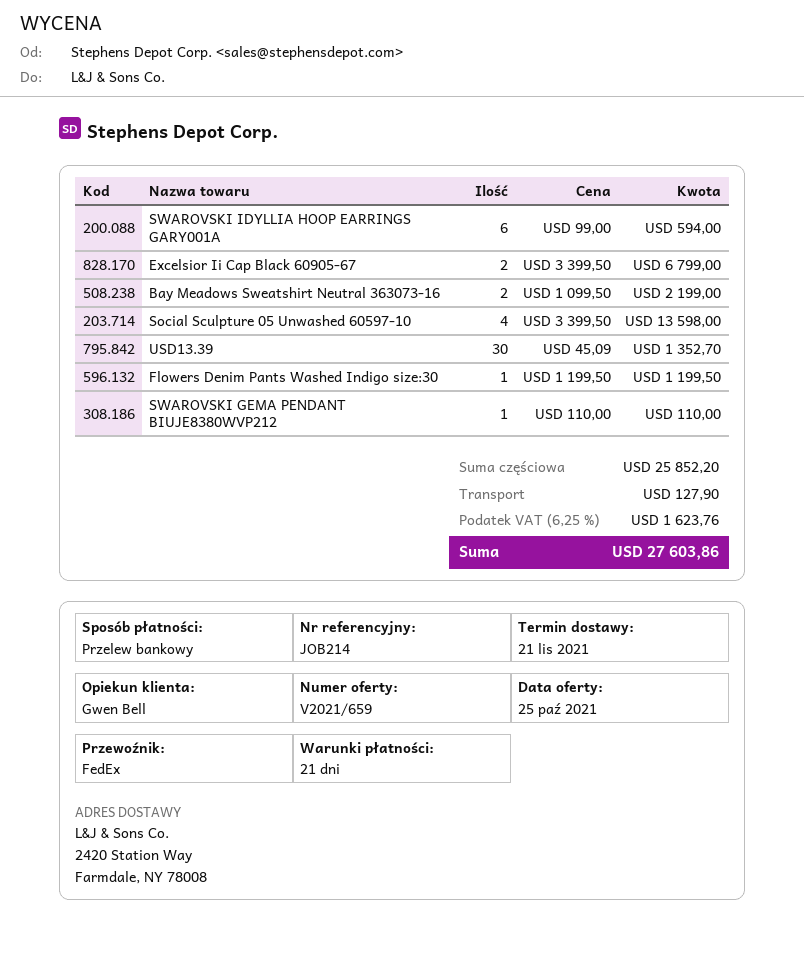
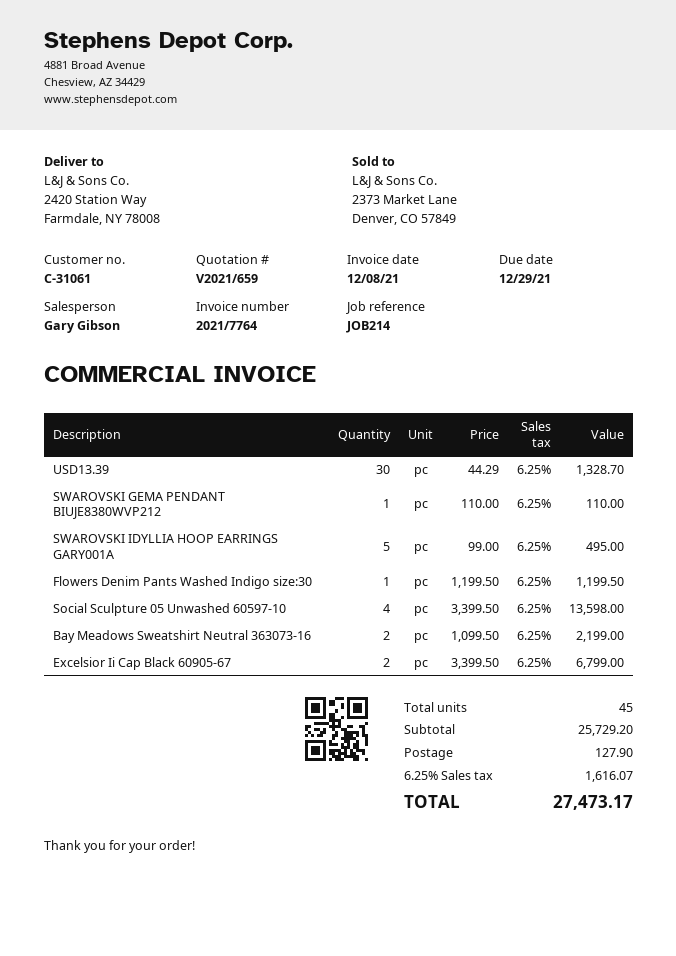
sales rep: Gwen Bell -> Gary Gibson
SWAROVSKI IDYLLIA HOOP EARRINGS GARY001A: 6 x 99.00 = 594.00 -> 5 x 99.00 = 495.00
USD13.39: 30 x 45.09 = 1352.70 -> 30 x 44.29 = 1328.70
subtotal: 25852.20 -> 25729.20
tax: 6.25% = 1623.76 -> 6.25% = 1616.07
total: 27603.86 -> 27473.17

